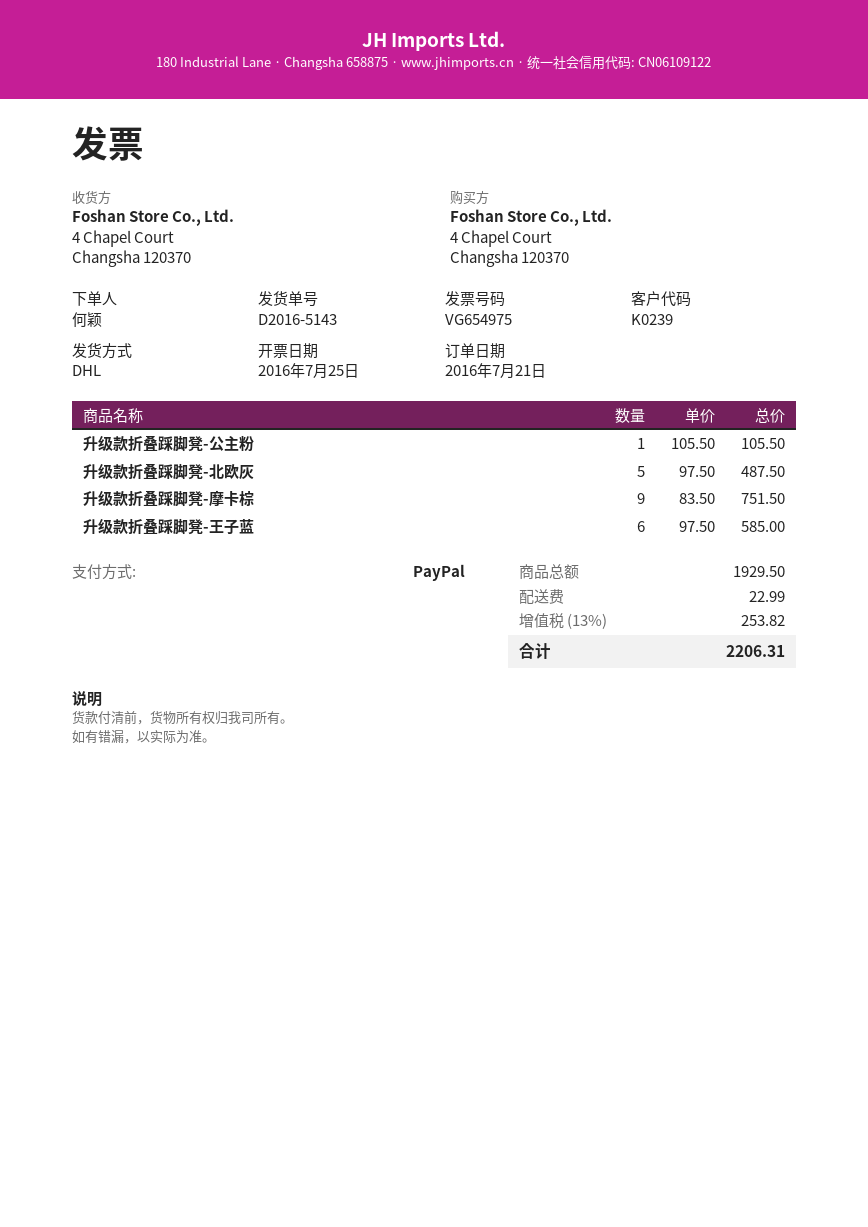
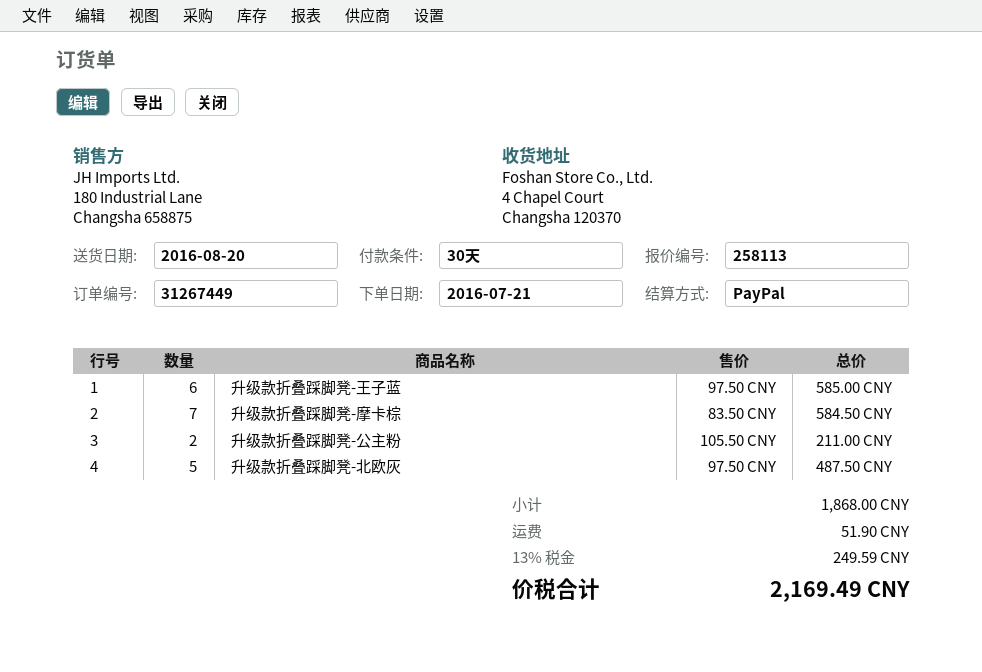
升级款折叠踩脚凳-公主粉: 1 x 105.50 = 105.50 -> 2 x 105.50 = 211.00
升级款折叠踩脚凳-摩卡棕: 9 x 83.50 = 751.50 -> 7 x 83.50 = 584.50
subtotal: 1929.50 -> 1868.00
shipping: 22.99 -> 51.90
tax: 13% = 253.82 -> 13% = 249.59
total: 2206.31 -> 2169.49

